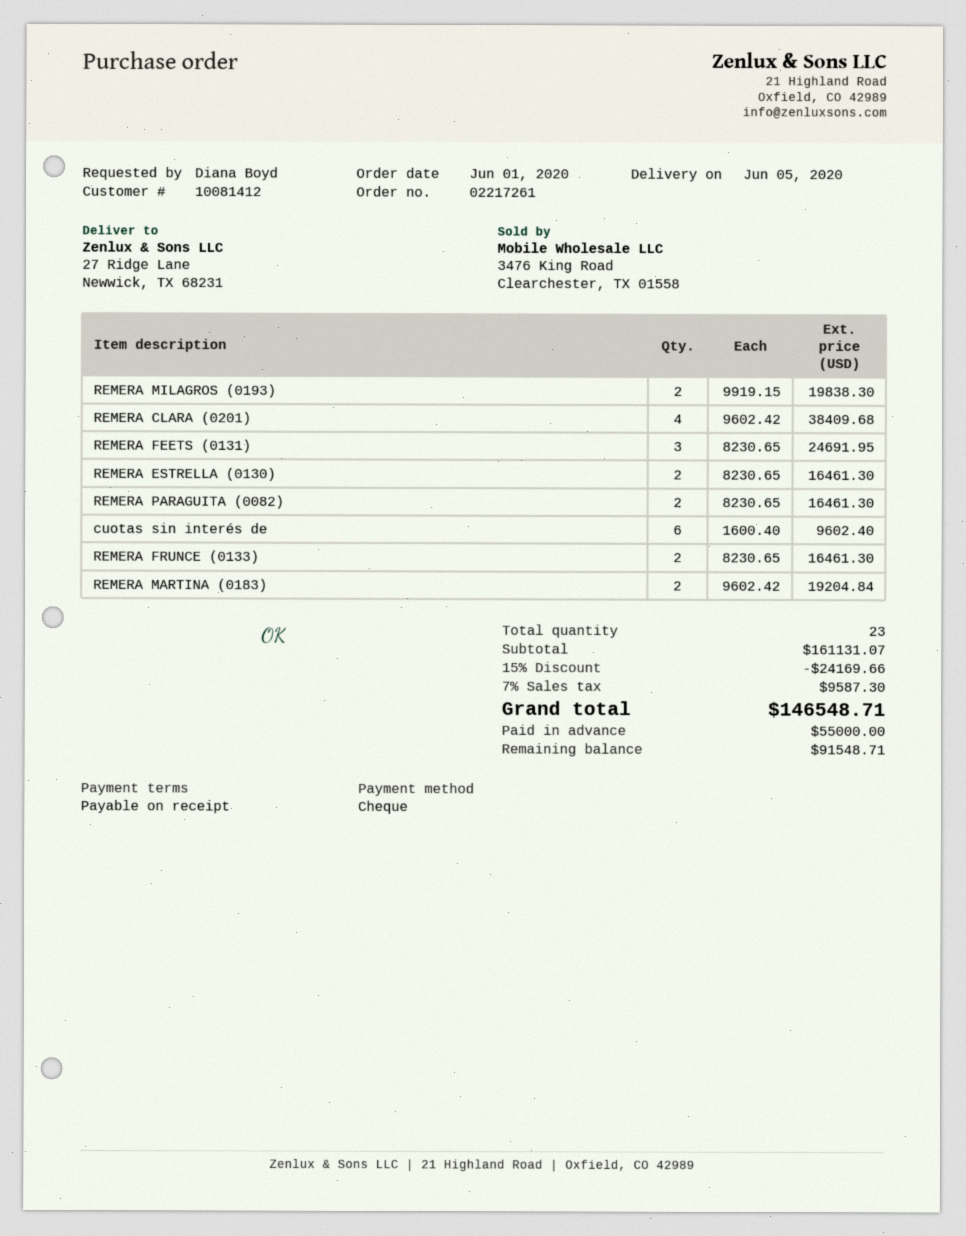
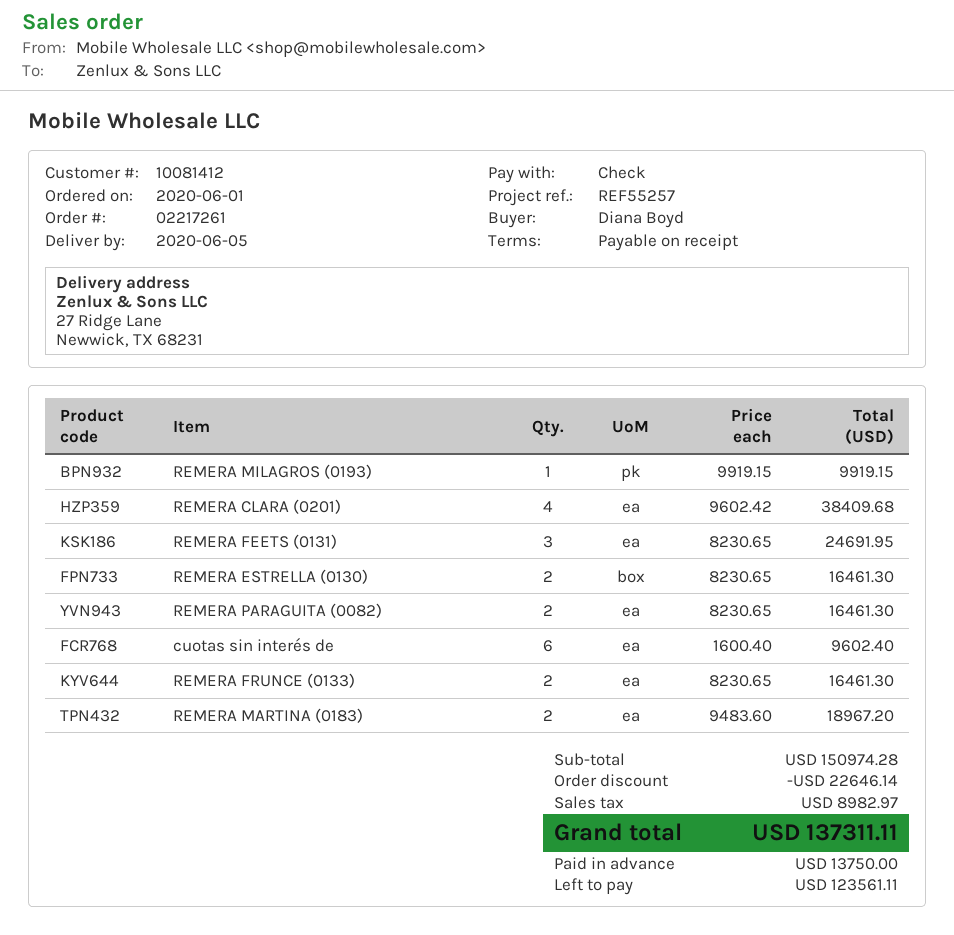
REMERA MILAGROS (0193): 2 x 9919.15 = 19838.30 -> 1 x 9919.15 = 9919.15
REMERA MARTINA (0183): 2 x 9602.42 = 19204.84 -> 2 x 9483.60 = 18967.20
subtotal: 161131.07 -> 150974.28
discount: 24169.66 -> 22646.14
tax: 9587.30 -> 8982.97
total: 146548.71 -> 137311.11
deposit: 55000.00 -> 13750.00
balance: 91548.71 -> 123561.11

